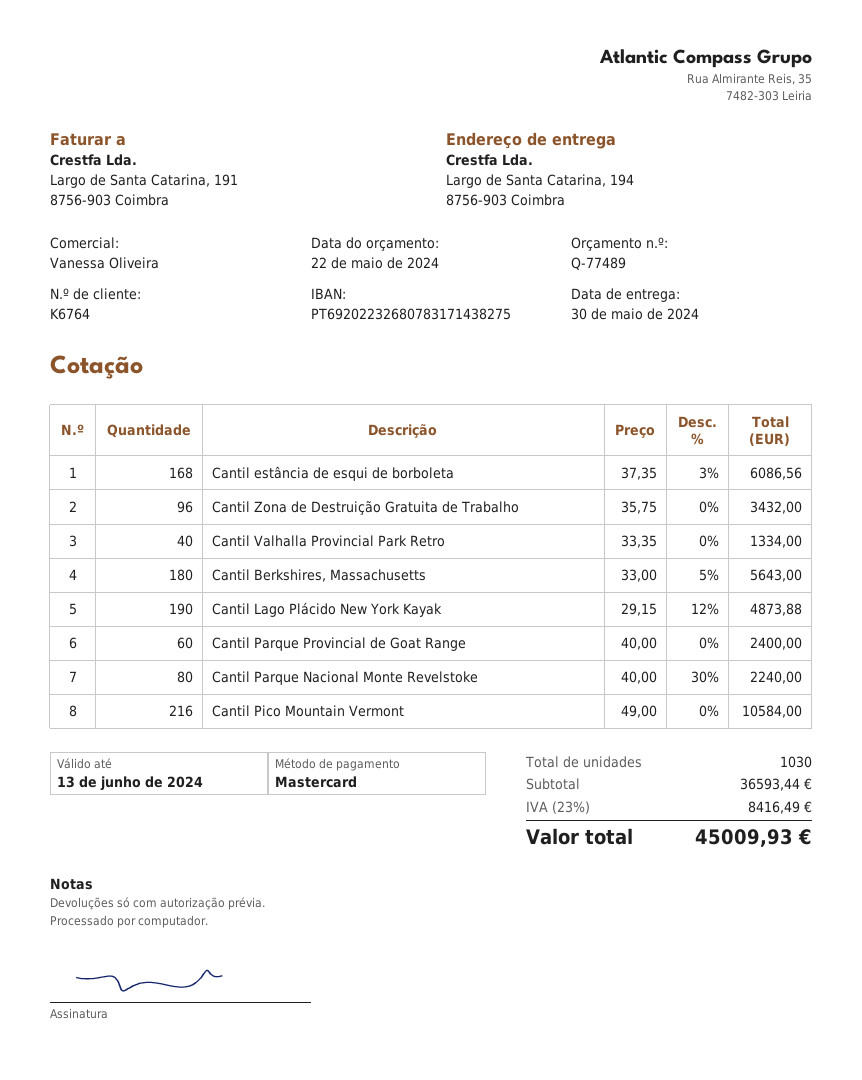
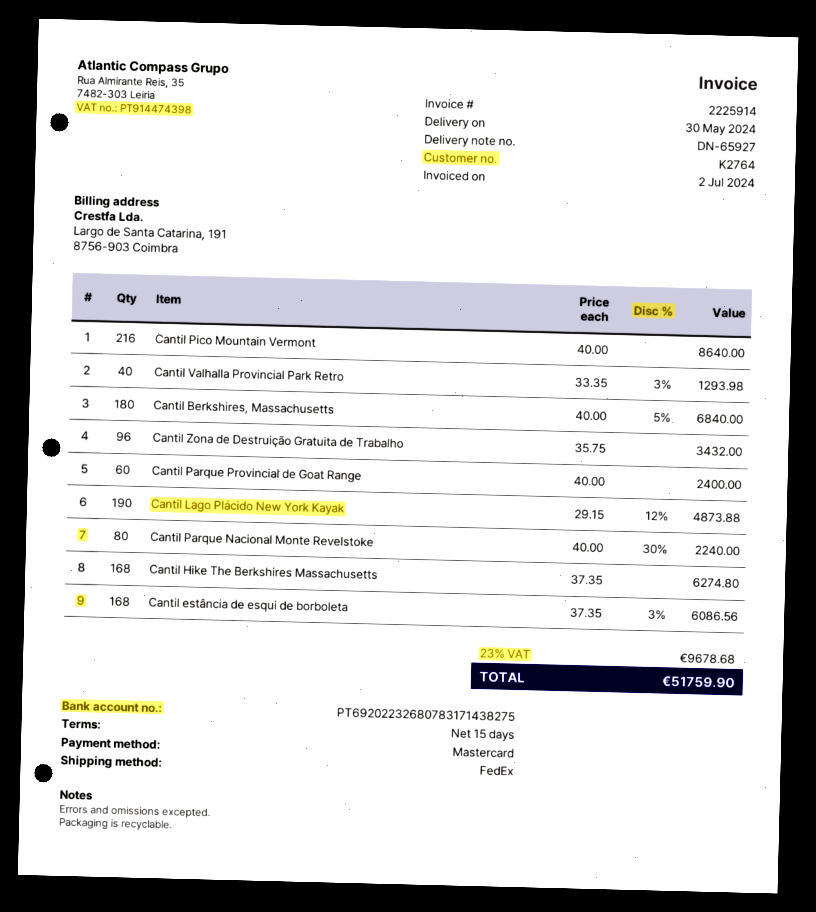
customer number: K6764 -> K2764
Cantil Valhalla Provincial Park Retro: 40 x 33.35 = 1334.00 -> 40 x 33.35 - 3% = 1293.98
Cantil Berkshires, Massachusetts: 180 x 33.00 - 5% = 5643.00 -> 180 x 40.00 - 5% = 6840.00
Cantil Pico Mountain Vermont: 216 x 49.00 = 10584.00 -> 216 x 40.00 = 8640.00
Cantil Hike The Berkshires Massachusetts: none -> 168 x 37.35 = 6274.80
tax: 23% = 8416.49 -> 23% = 9678.68
total: 45009.93 -> 51759.90

